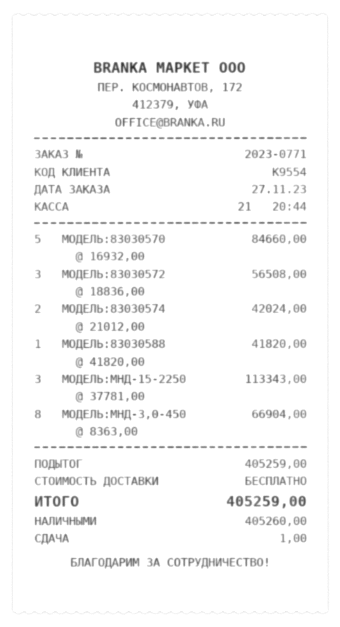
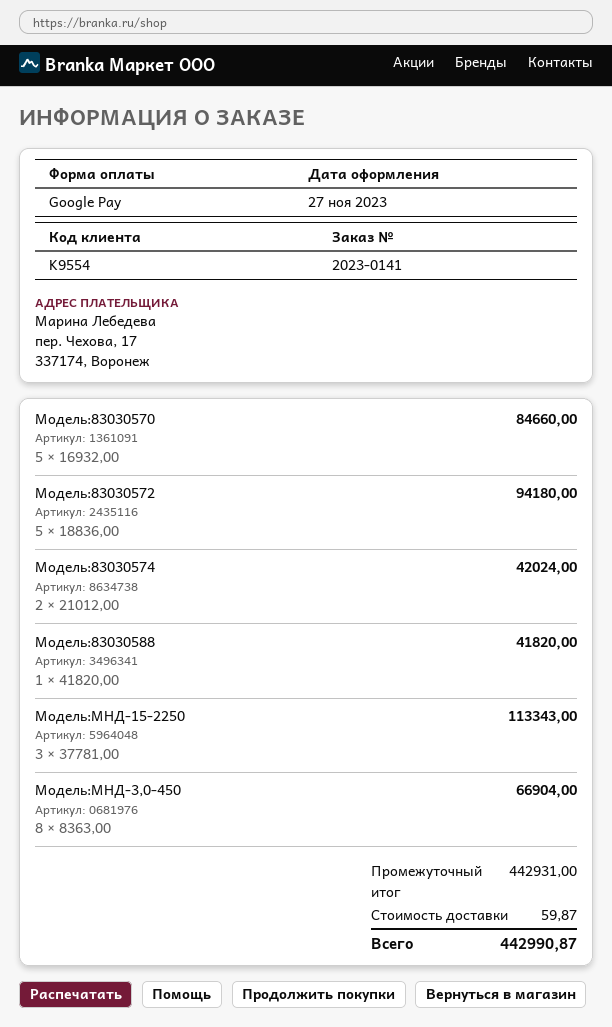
order number: 2023-0771 -> 2023-0141
payment method: cash -> Google Pay
МОДЕЛЬ:83030572: 3 x 18836.00 = 56508.00 -> 5 x 18836.00 = 94180.00
subtotal: 405259.00 -> 442931.00
shipping: 0.00 -> 59.87
total: 405259.00 -> 442990.87

